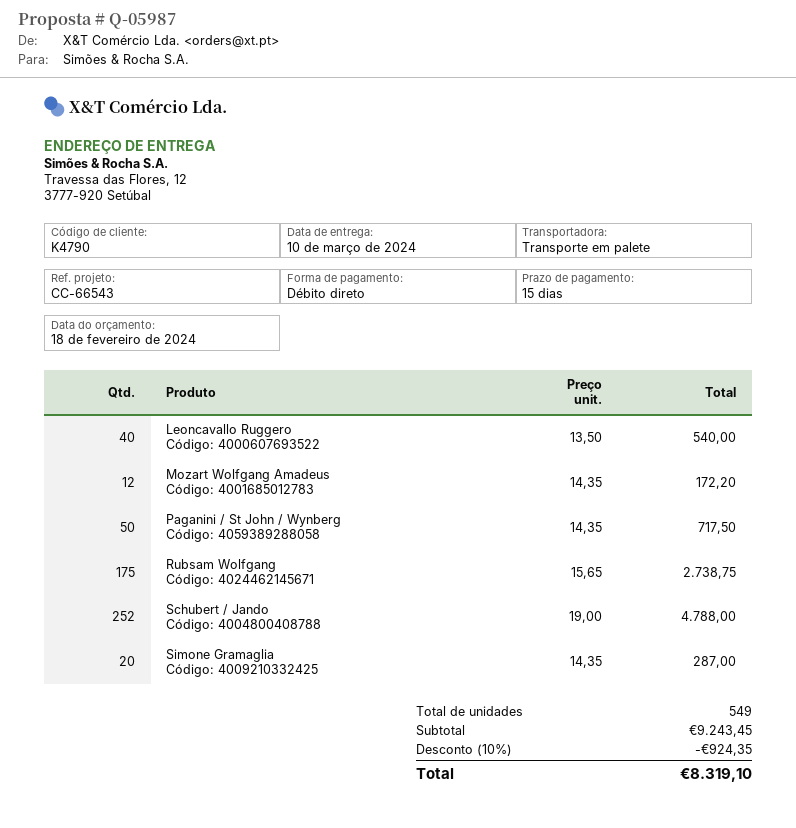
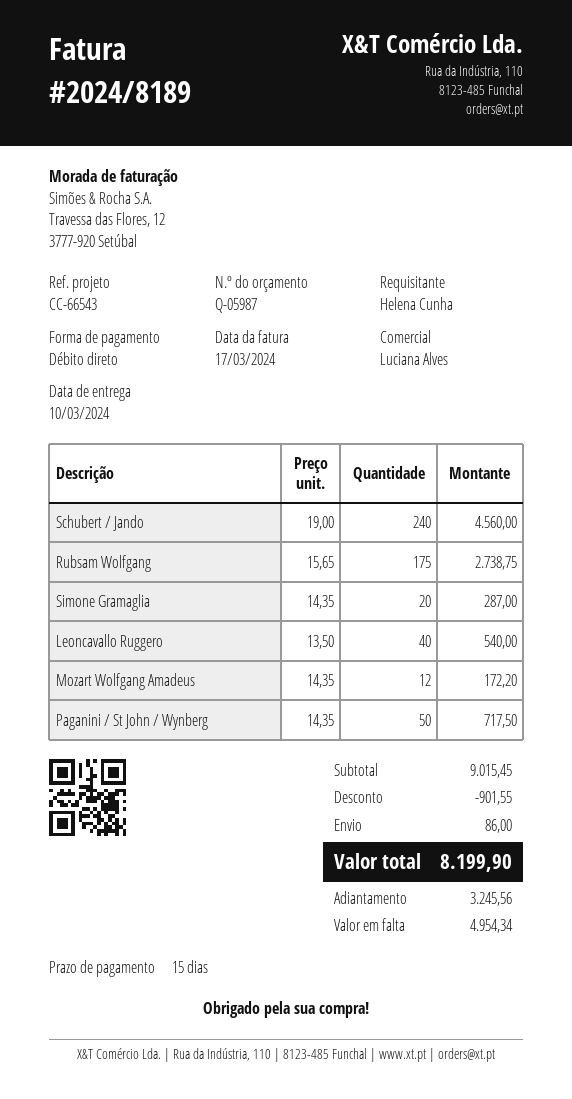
Schubert / Jando: 252 x 19.00 = 4788.00 -> 240 x 19.00 = 4560.00
subtotal: 9243.45 -> 9015.45
discount: 924.35 -> 901.55
shipping: none -> 86.00
total: 8319.10 -> 8199.90

